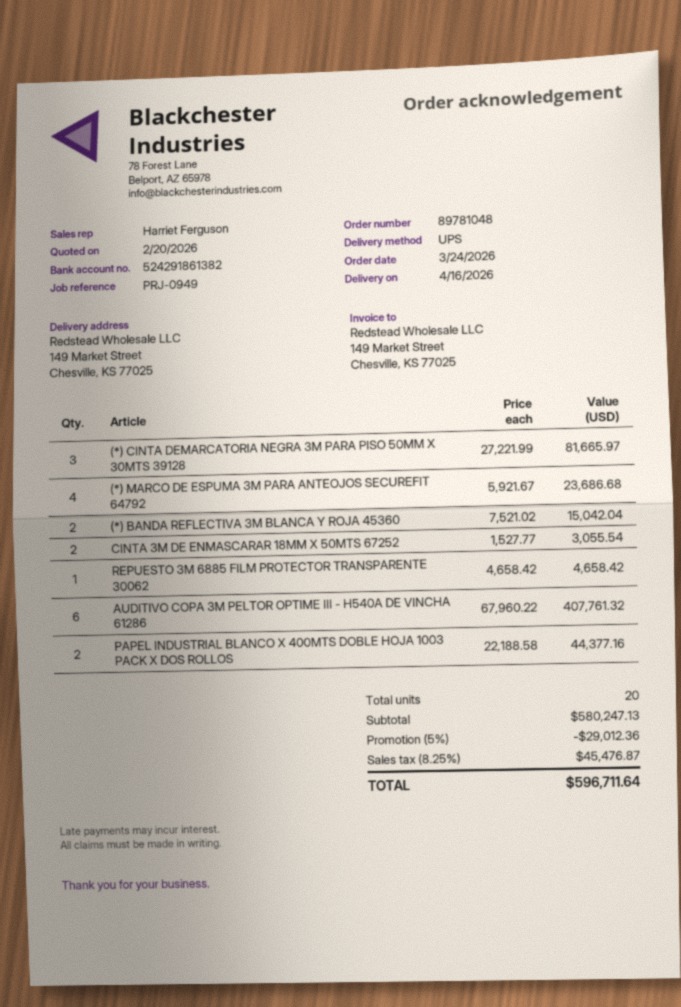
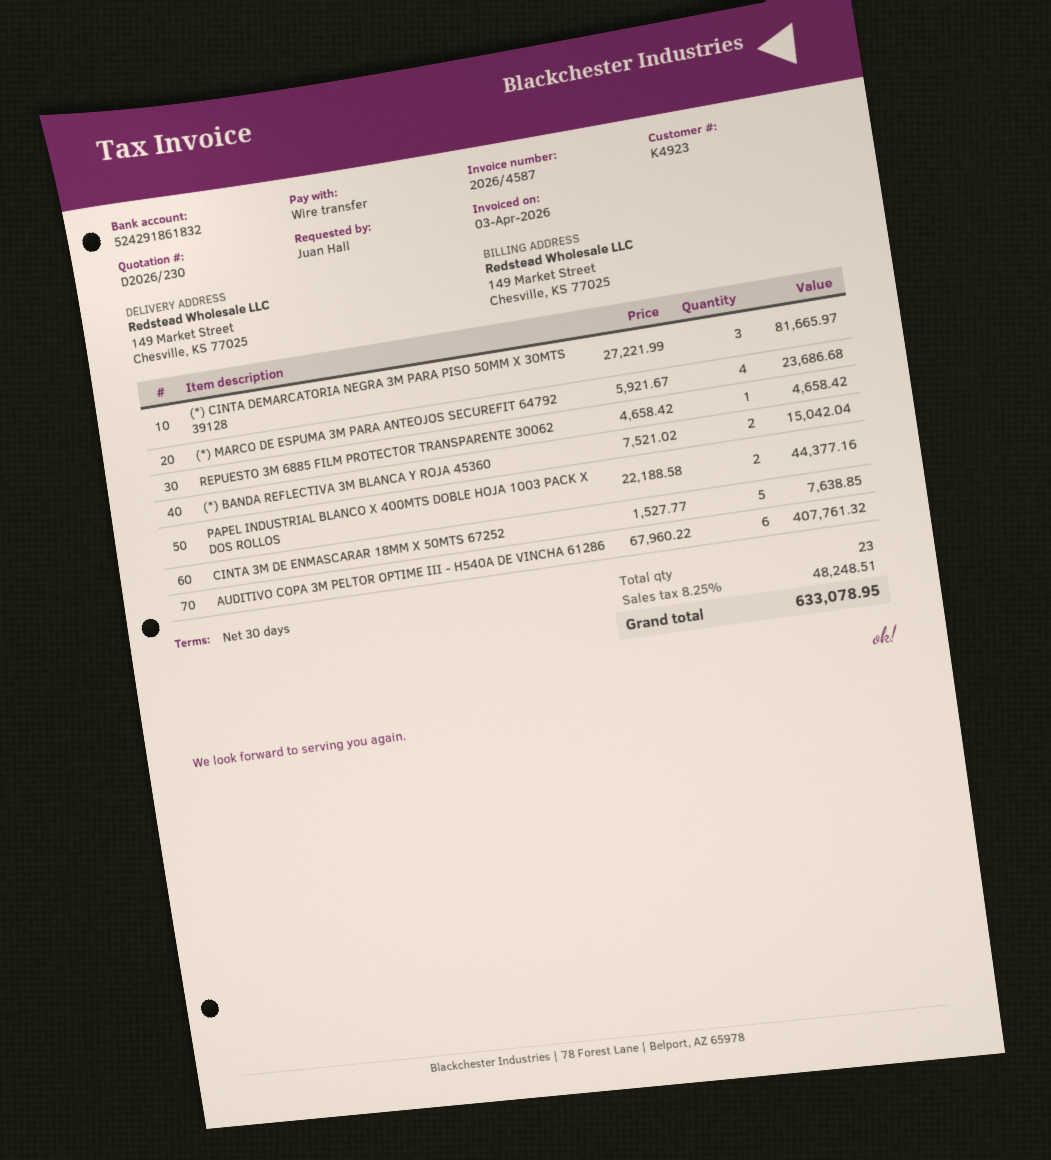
bank account: 524291861382 -> 524291861832
CINTA 3M DE ENMASCARAR 18MM X 50MTS 67252: 2 x 1527.77 = 3055.54 -> 5 x 1527.77 = 7638.85
total quantity: 20 -> 23
discount: 5% = 29012.36 -> none
tax: 8.25% = 45476.87 -> 8.25% = 48248.51
total: 596711.64 -> 633078.95

